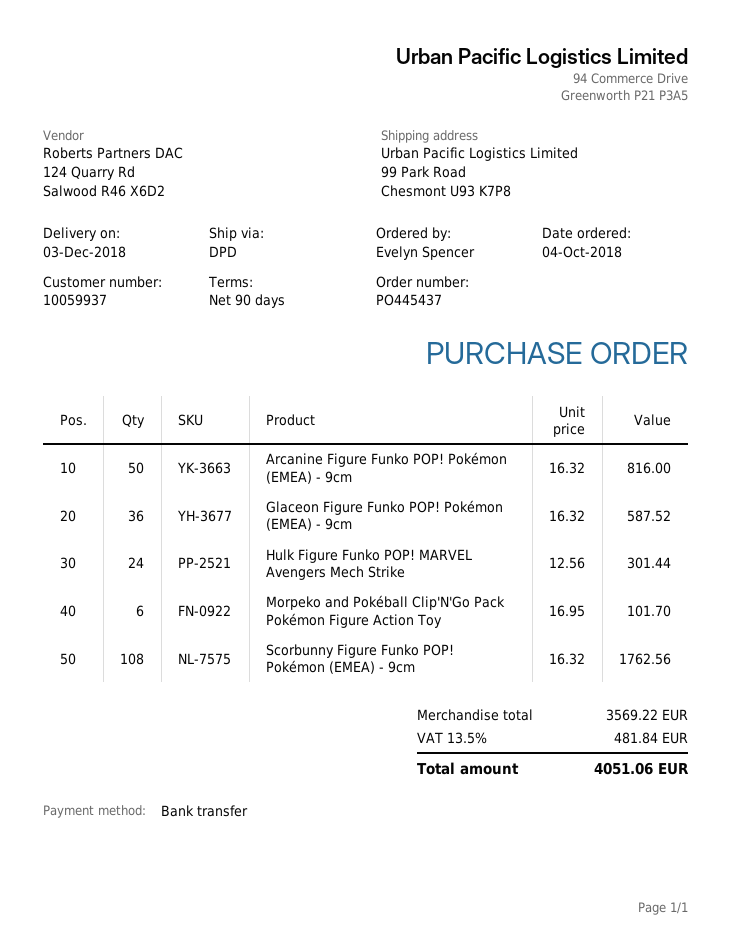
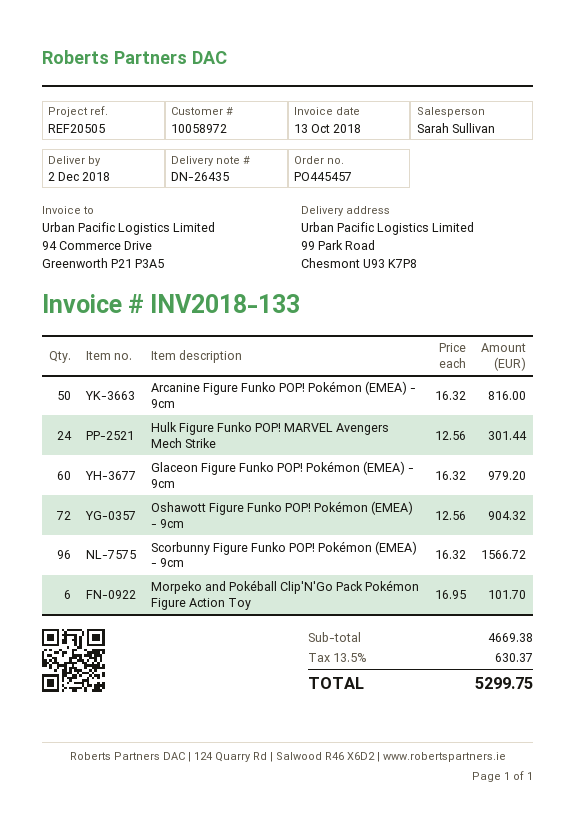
order number: PO445437 -> PO445457
delivery date: 2018-12-03 -> 2018-12-02
customer number: 10059937 -> 10058972
Glaceon Figure Funko POP! Pokémon (EMEA) - 9cm: 36 x 16.32 = 587.52 -> 60 x 16.32 = 979.20
Scorbunny Figure Funko POP! Pokémon (EMEA) - 9cm: 108 x 16.32 = 1762.56 -> 96 x 16.32 = 1566.72
Oshawott Figure Funko POP! Pokémon (EMEA) - 9cm: none -> 72 x 12.56 = 904.32
subtotal: 3569.22 -> 4669.38
tax: 13.5% = 481.84 -> 13.5% = 630.37
total: 4051.06 -> 5299.75

